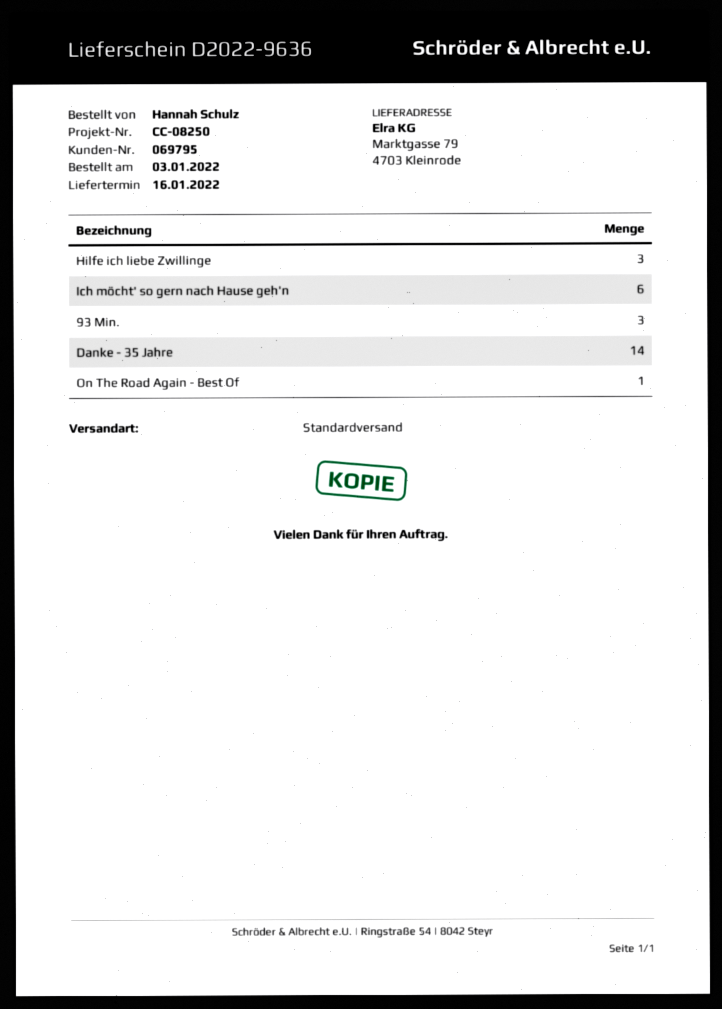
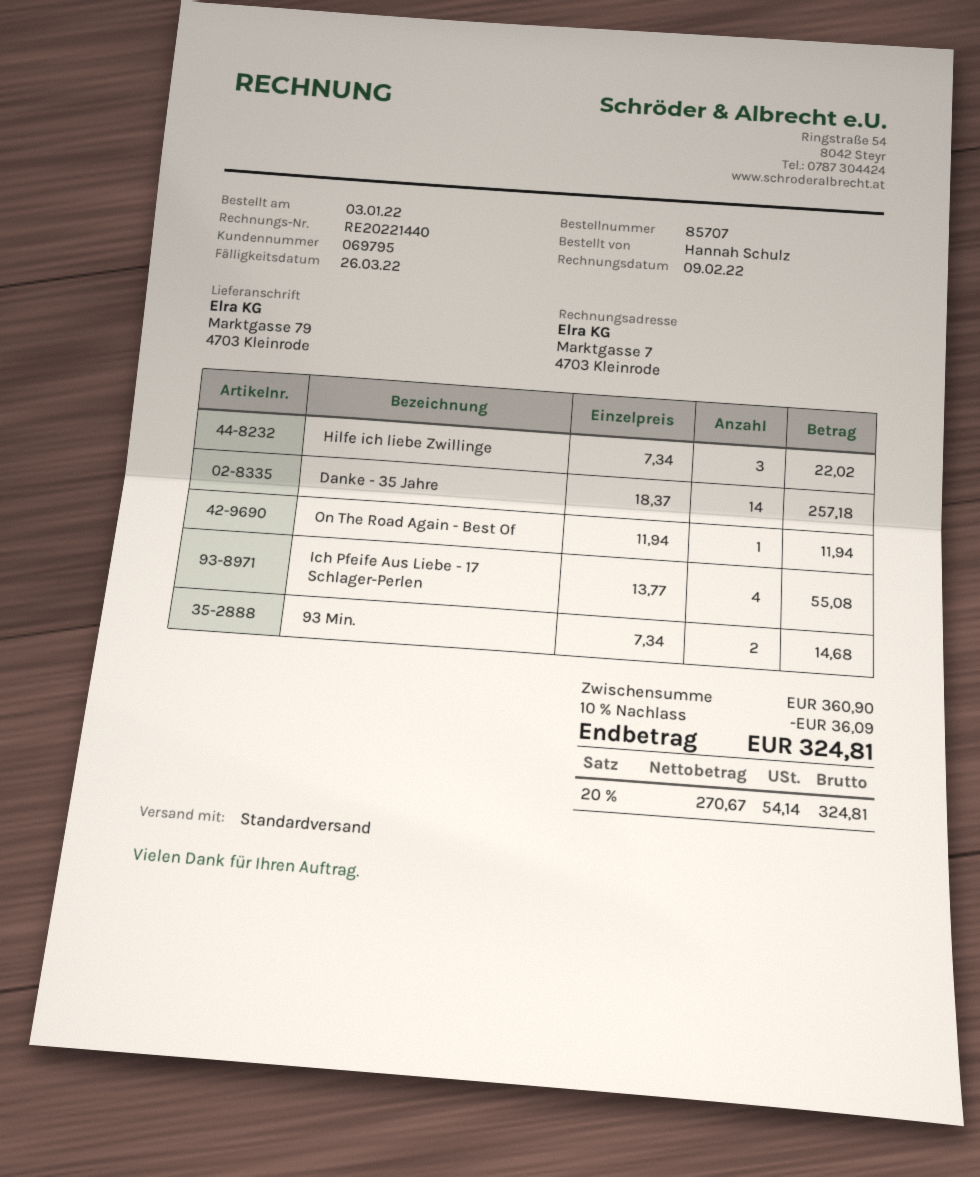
Ich möcht' so gern nach Hause geh'n: 6 -> none
93 Min.: 3 -> 2
Ich Pfeife Aus Liebe - 17 Schlager-Perlen: none -> 4

